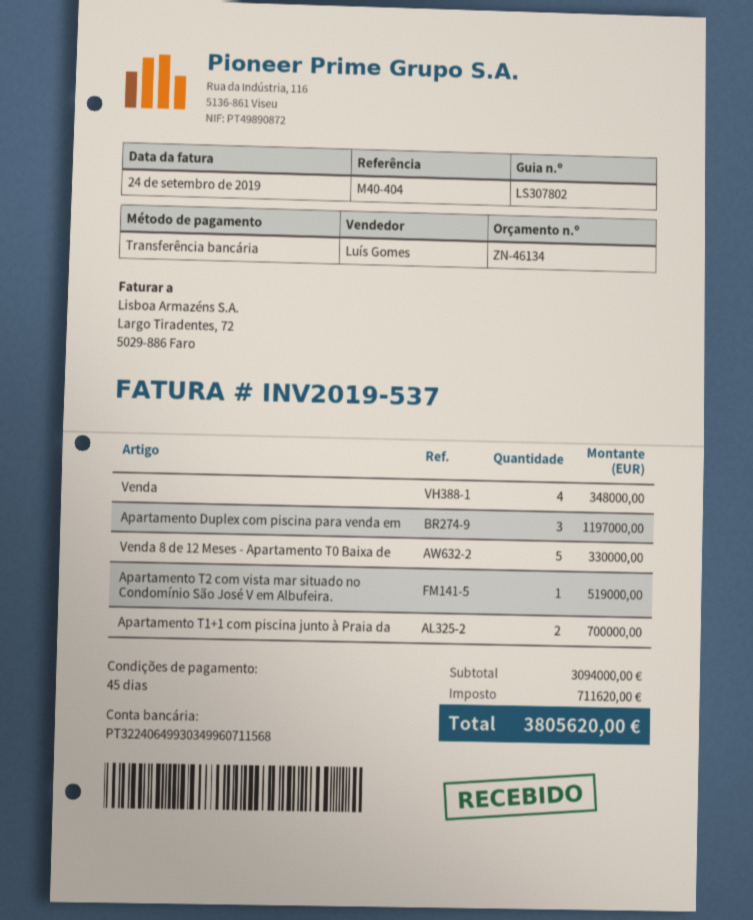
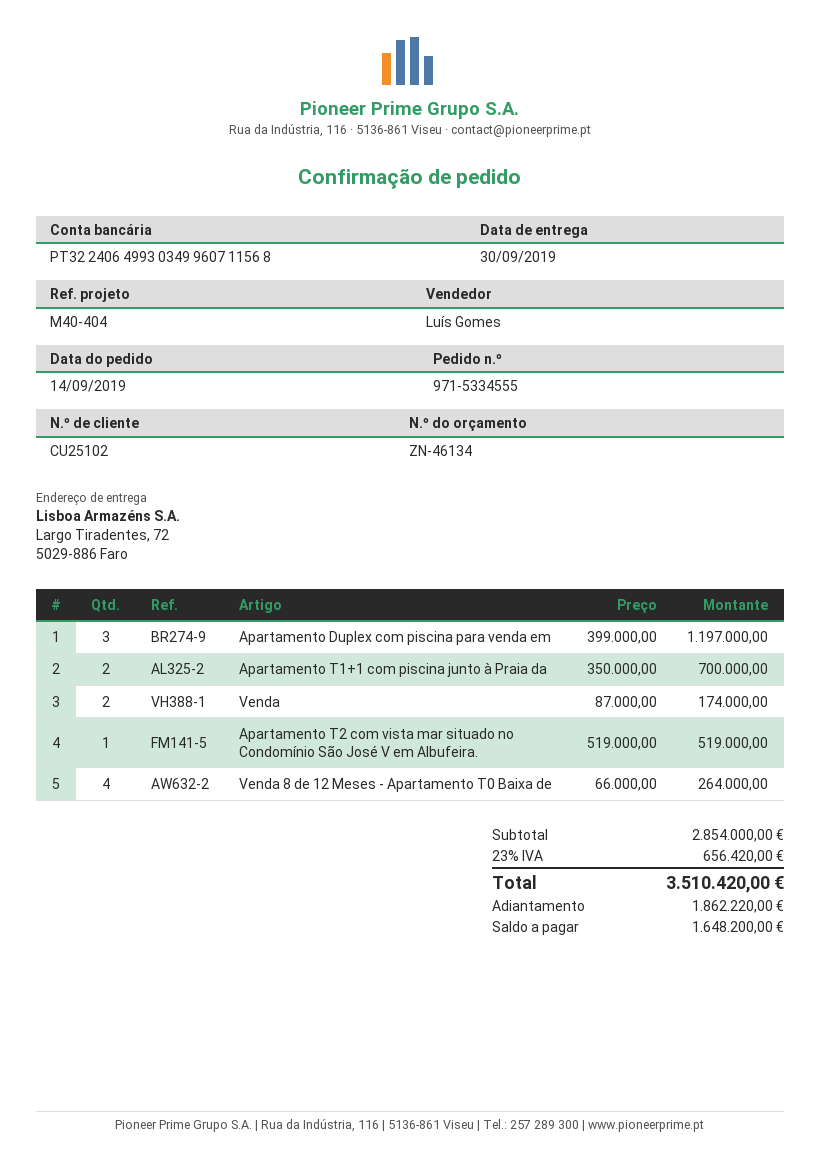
Venda: 4 for 348000.00 -> 2 for 174000.00
Venda 8 de 12 Meses - Apartamento T0 Baixa de: 5 for 330000.00 -> 4 for 264000.00
subtotal: 3094000.00 -> 2854000.00
tax: 711620.00 -> 656420.00
total: 3805620.00 -> 3510420.00

